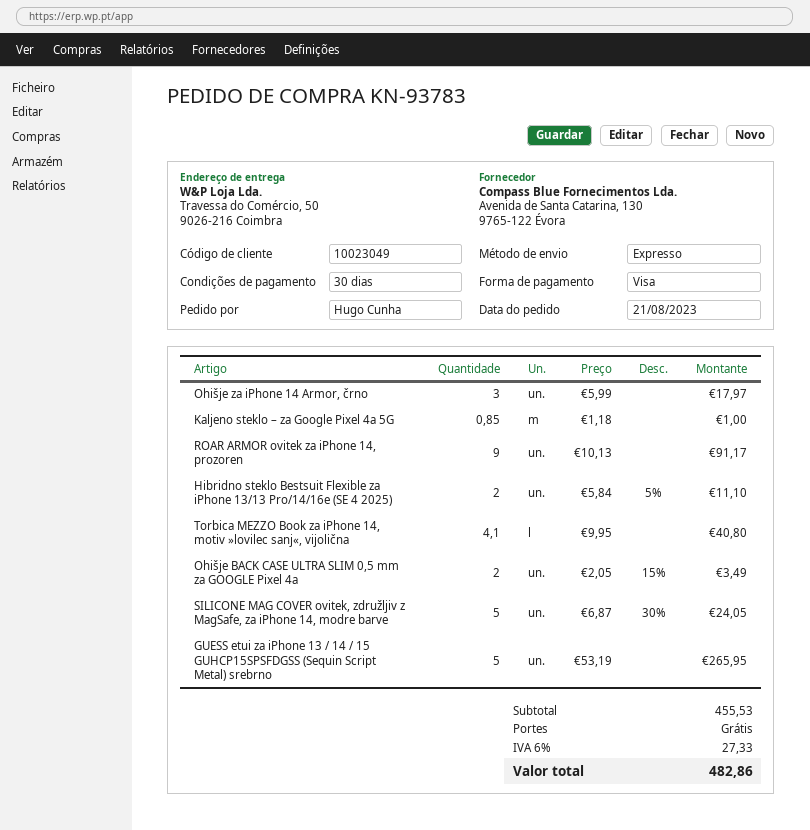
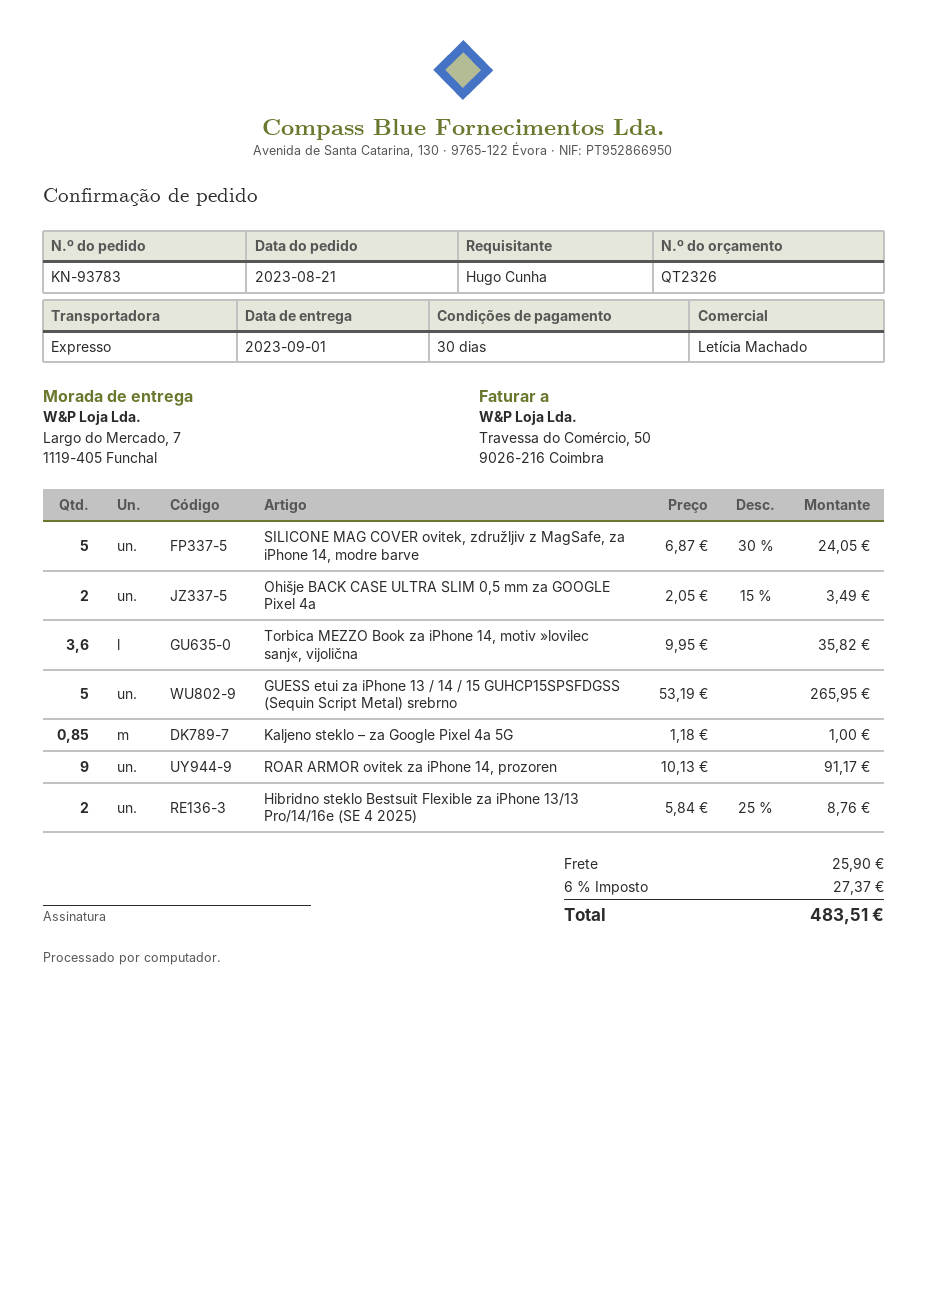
ship to: Travessa do Comércio, 50, 9026-216 Coimbra -> Largo do Mercado, 7, 1119-405 Funchal
Ohišje za iPhone 14 Armor, črno: 3 x 5.99 = 17.97 -> none
Hibridno steklo Bestsuit Flexible za iPhone 13/13 Pro/14/16e (SE 4 2025): 2 x 5.84 - 5% = 11.10 -> 2 x 5.84 - 25% = 8.76
Torbica MEZZO Book za iPhone 14, motiv »lovilec sanj«, vijolična: 4.1 x 9.95 = 40.80 -> 3.6 x 9.95 = 35.82
shipping: 0.00 -> 25.90
tax: 6% = 27.33 -> 6% = 27.37
total: 482.86 -> 483.51

